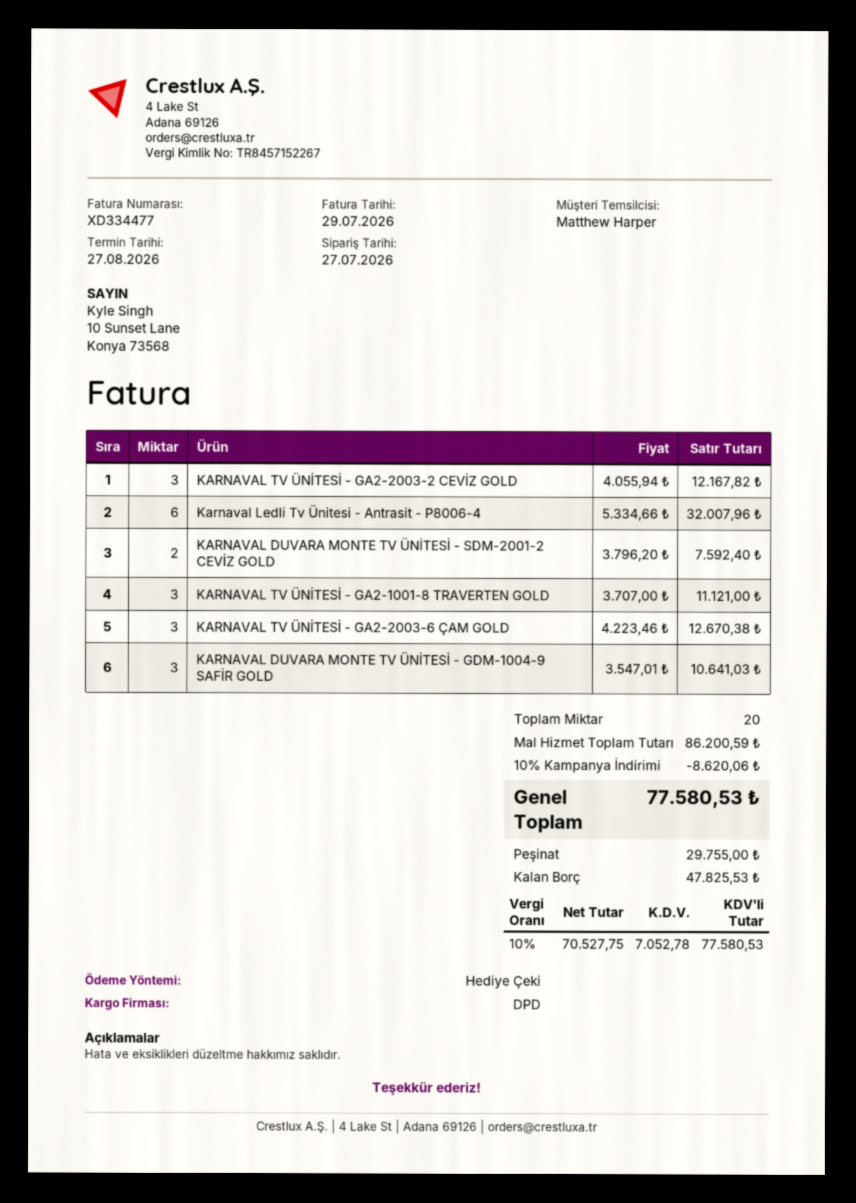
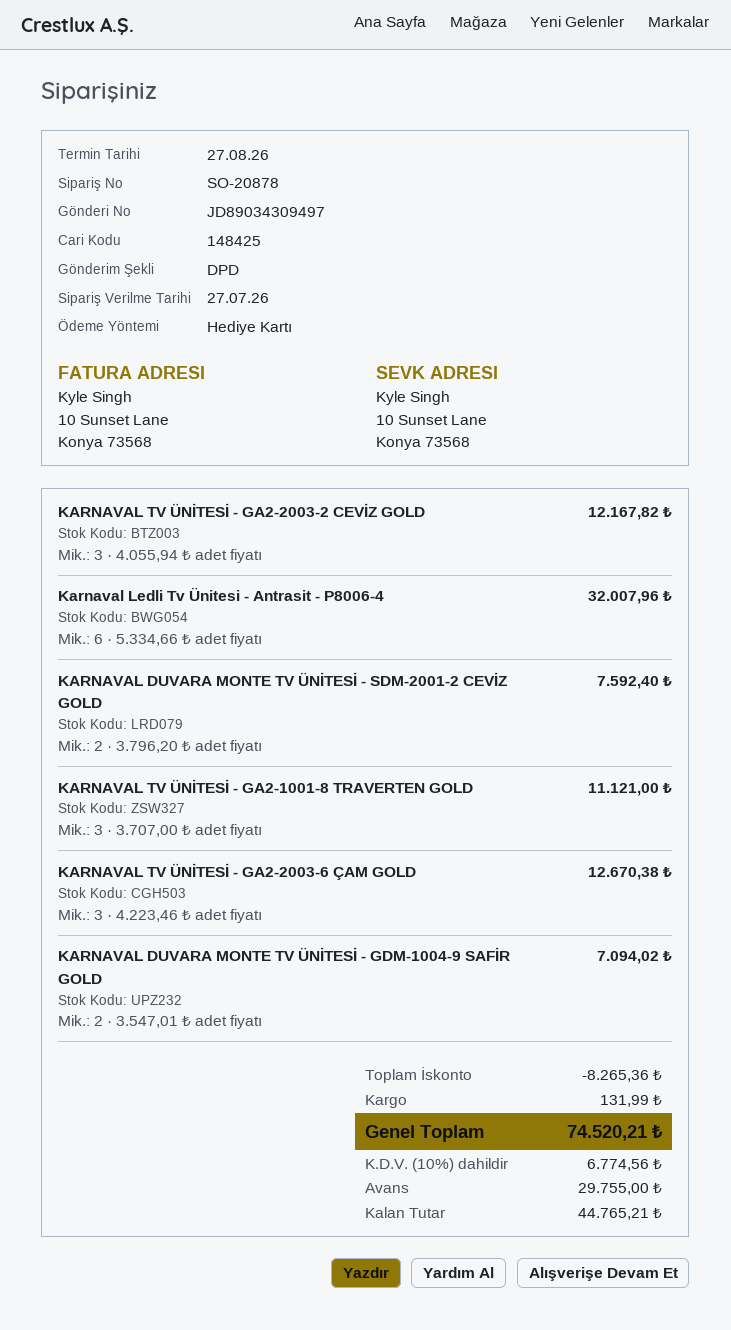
KARNAVAL DUVARA MONTE TV ÜNİTESİ - GDM-1004-9 SAFİR GOLD: 3 x 3547.01 = 10641.03 -> 2 x 3547.01 = 7094.02
discount: 8620.06 -> 8265.36
shipping: none -> 131.99
tax: 10% = 7052.78 -> 10% = 6774.56
total: 77580.53 -> 74520.21
balance: 47825.53 -> 44765.21

